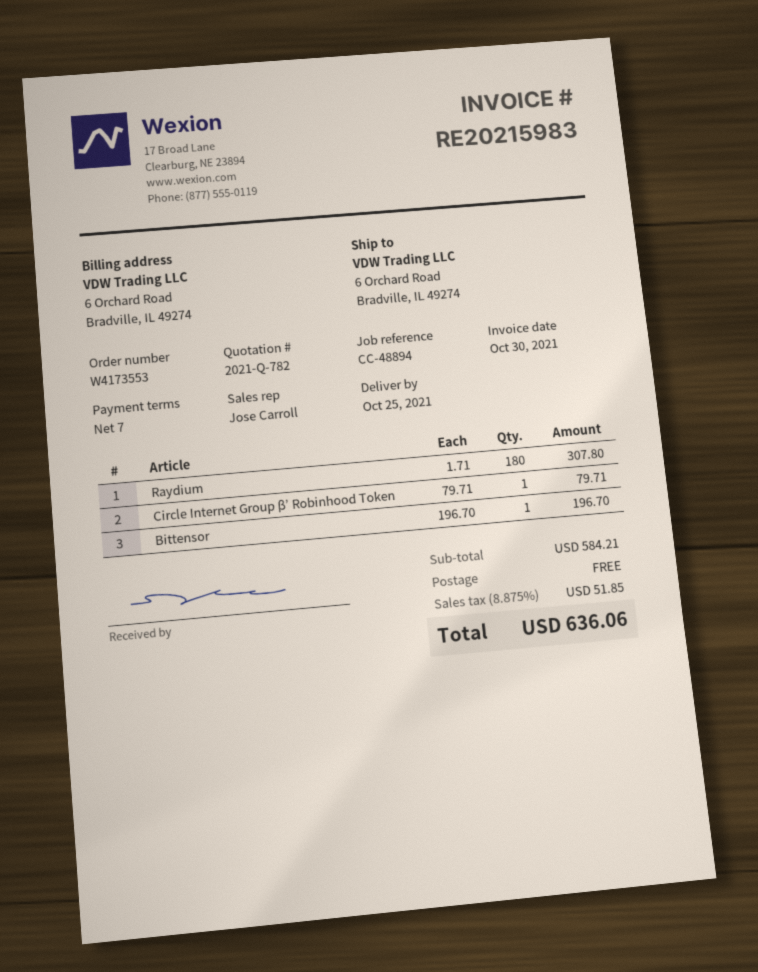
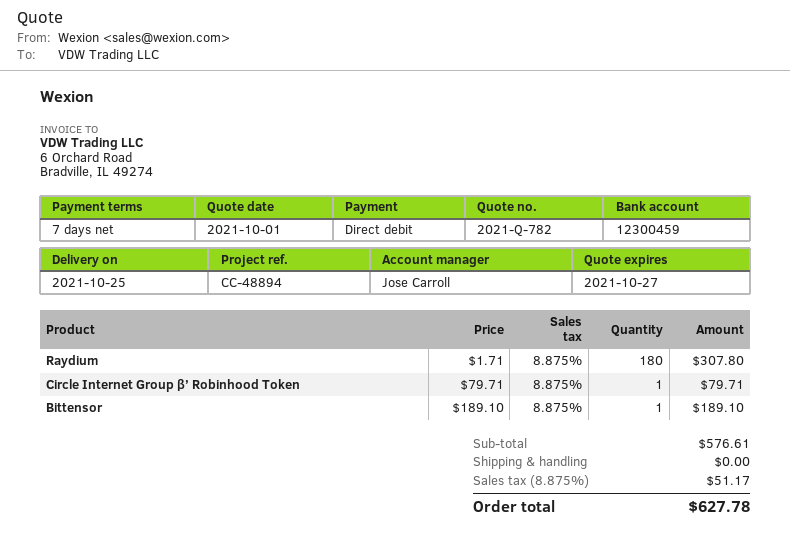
Bittensor: 1 x 196.70 = 196.70 -> 1 x 189.10 = 189.10
subtotal: 584.21 -> 576.61
tax: 8.875% = 51.85 -> 8.875% = 51.17
total: 636.06 -> 627.78

